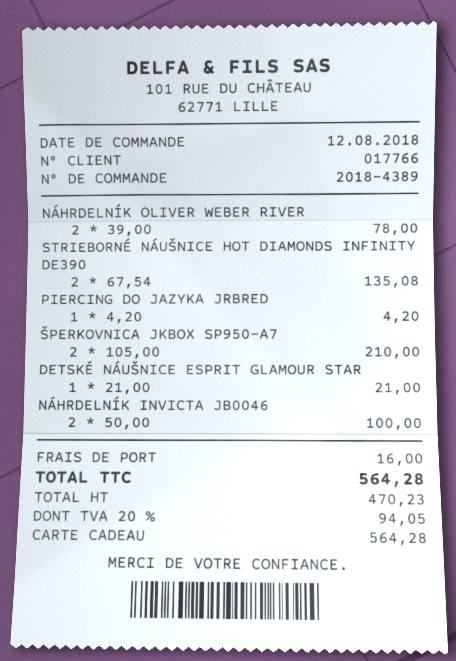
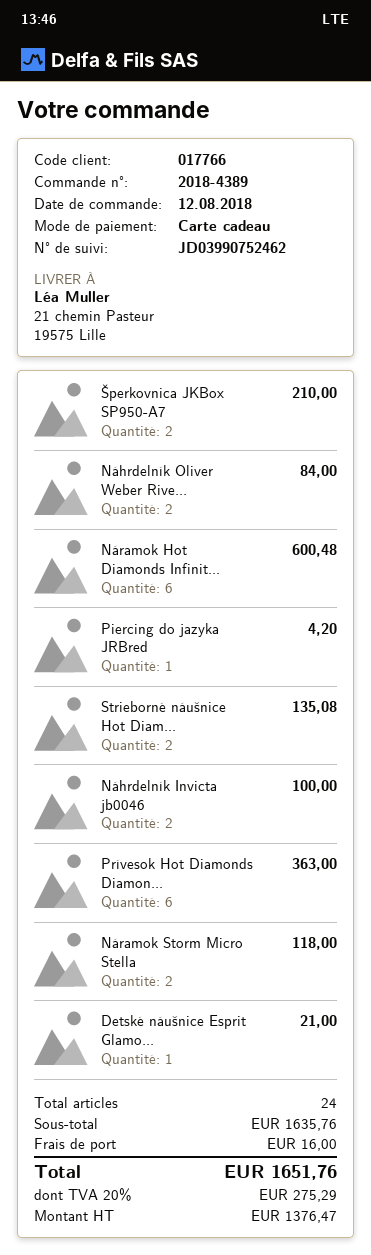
NÁHRDELNÍK OLIVER WEBER RIVER: 2 for 78.00 -> 2 for 84.00
Náramok Hot Diamonds Infinit...: none -> 6 for 600.48
Prívesok Hot Diamonds Diamon...: none -> 6 for 363.00
Náramok Storm Micro Stella: none -> 2 for 118.00
net: 470.23 -> 1376.47
tax: 20% = 94.05 -> 20% = 275.29
total: 564.28 -> 1651.76

